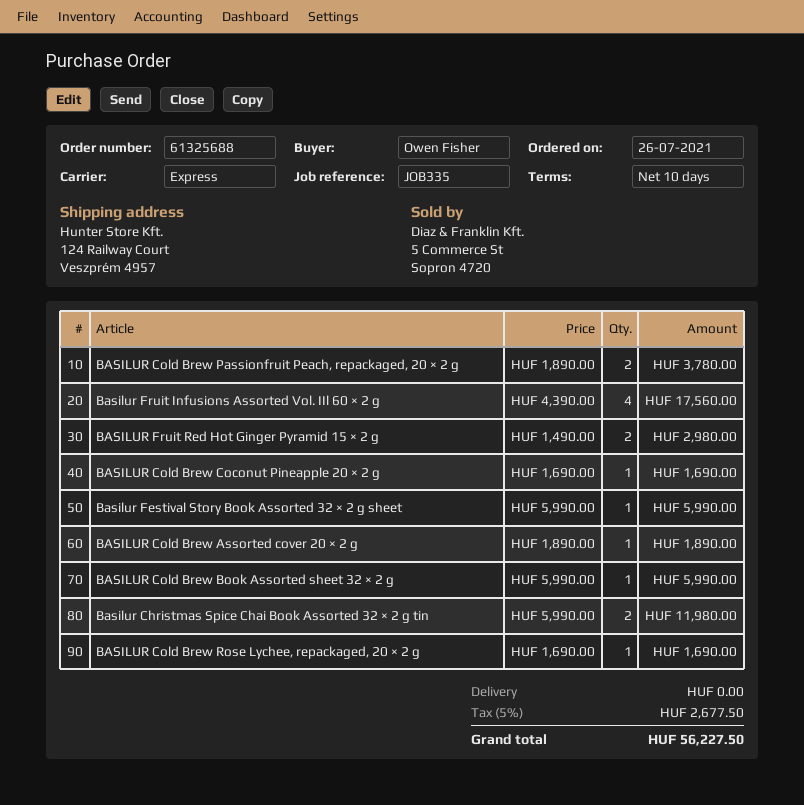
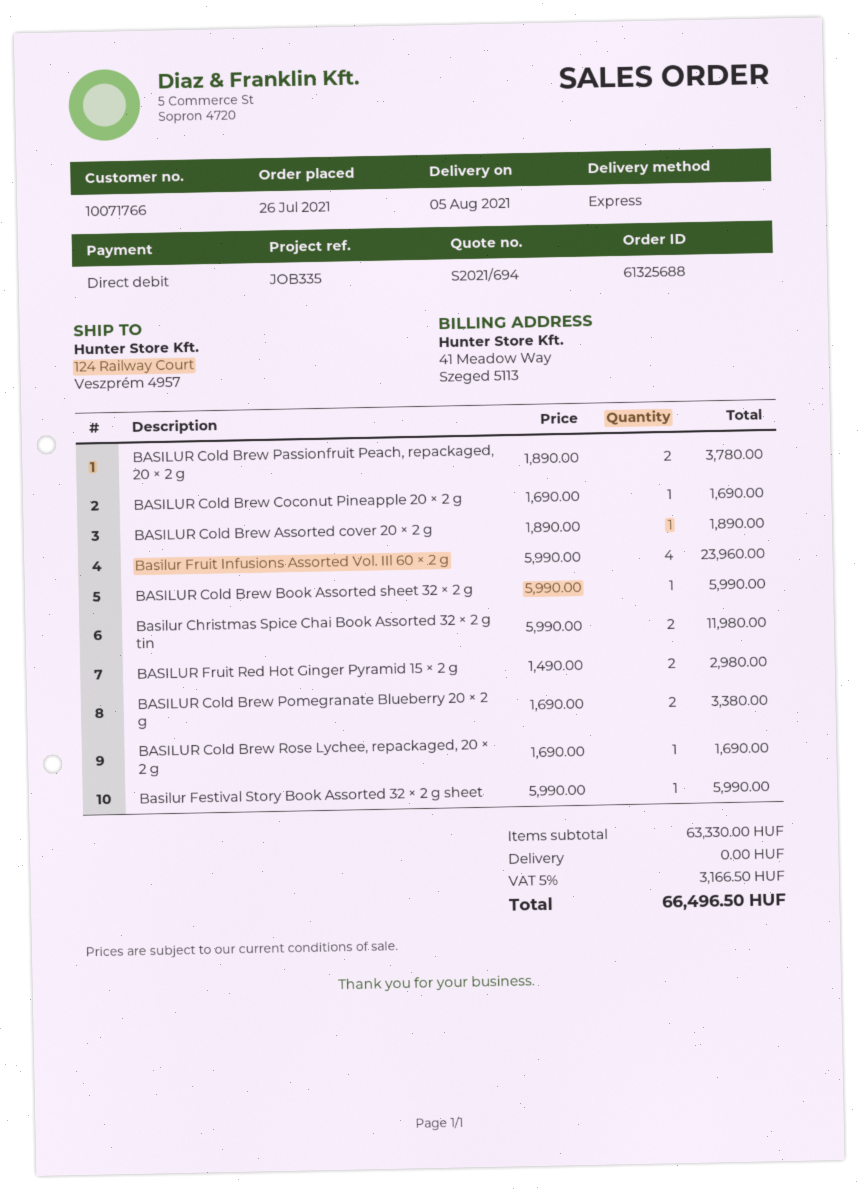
Basilur Fruit Infusions Assorted Vol. IIl 60 × 2 g: 4 x 4390.00 = 17560.00 -> 4 x 5990.00 = 23960.00
BASILUR Cold Brew Pomegranate Blueberry 20 × 2 g: none -> 2 x 1690.00 = 3380.00
tax: 5% = 2677.50 -> 5% = 3166.50
total: 56227.50 -> 66496.50

